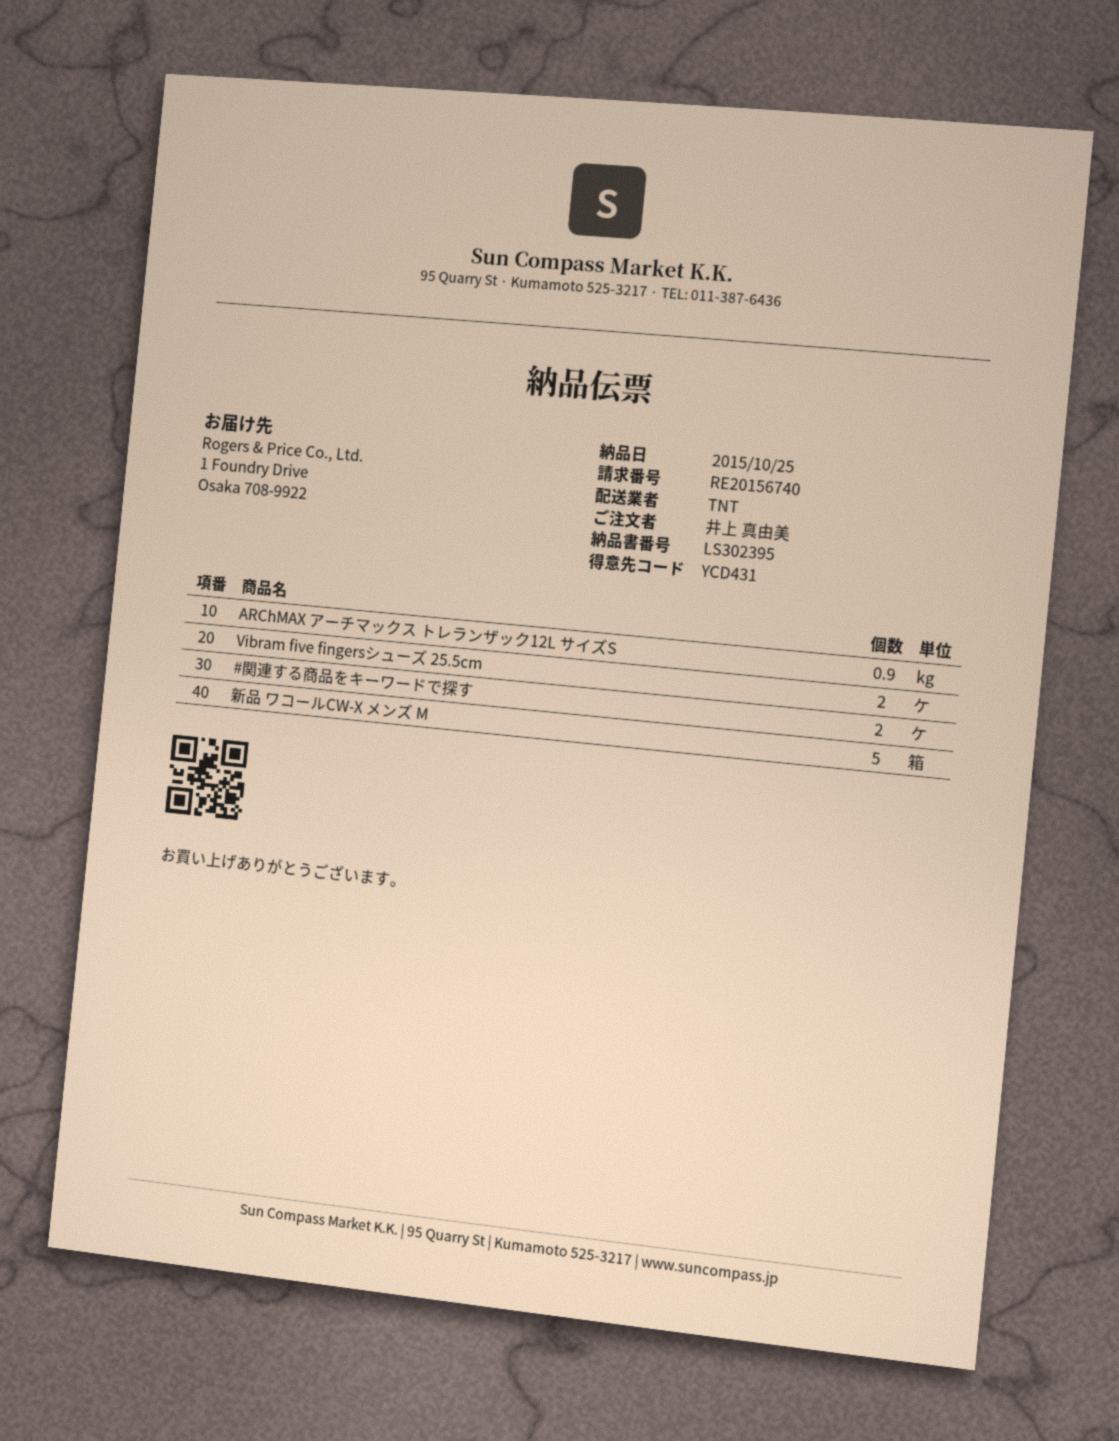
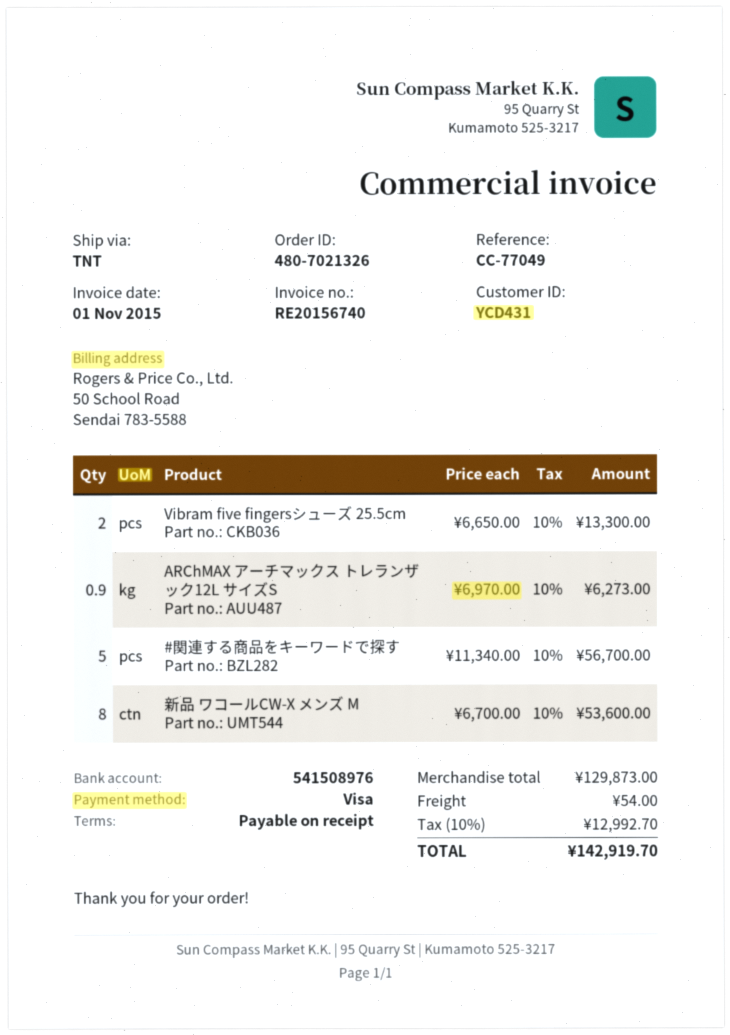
#関連する商品をキーワードで探す: 2 -> 5
新品 ワコールCW-X メンズ M: 5 -> 8

